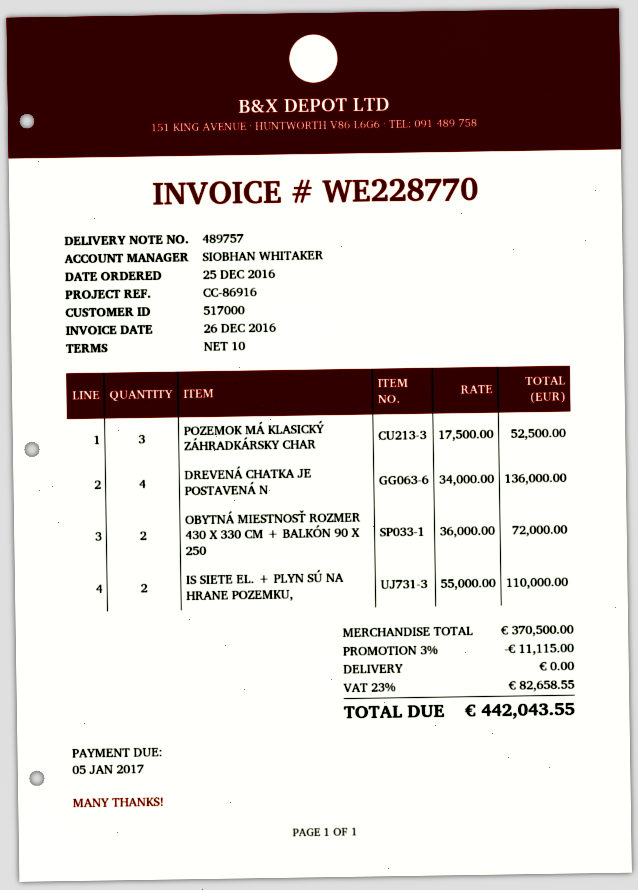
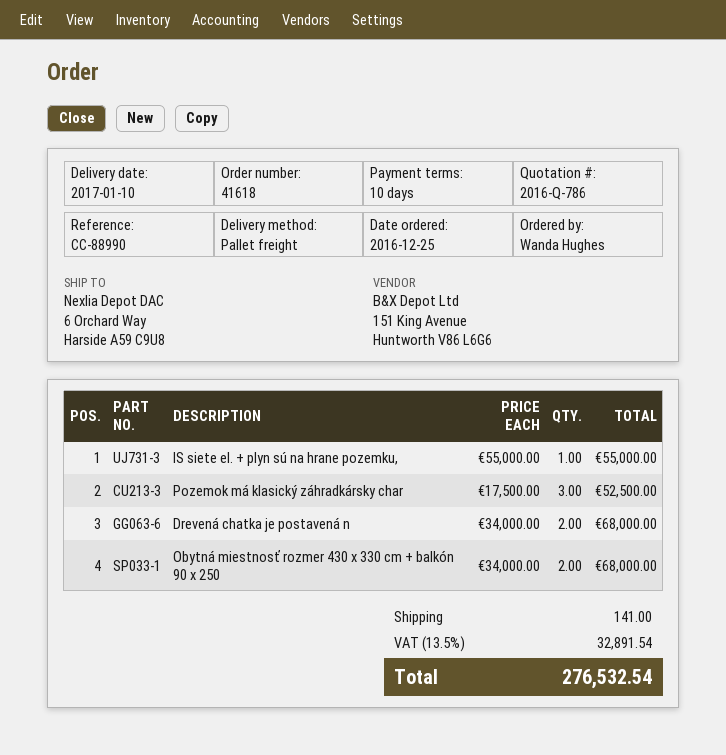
reference: CC-86916 -> CC-88990
DREVENÁ CHATKA JE POSTAVENÁ N: 4 x 34000.00 = 136000.00 -> 2 x 34000.00 = 68000.00
OBYTNÁ MIESTNOSŤ ROZMER 430 X 330 CM + BALKÓN 90 X 250: 2 x 36000.00 = 72000.00 -> 2 x 34000.00 = 68000.00
IS SIETE EL. + PLYN SÚ NA HRANE POZEMKU,: 2 x 55000.00 = 110000.00 -> 1 x 55000.00 = 55000.00
discount: 3% = 11115.00 -> none
shipping: 0.00 -> 141.00
tax: 23% = 82658.55 -> 13.5% = 32891.54
total: 442043.55 -> 276532.54

